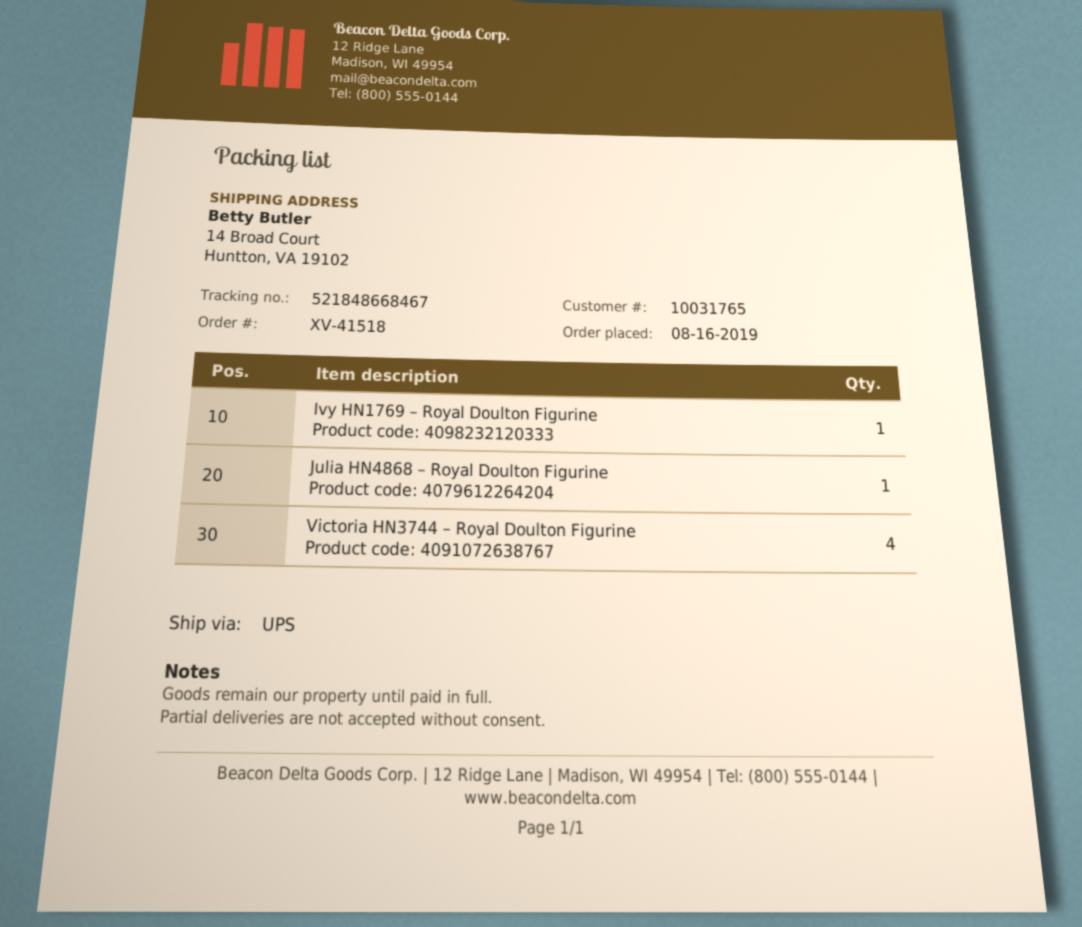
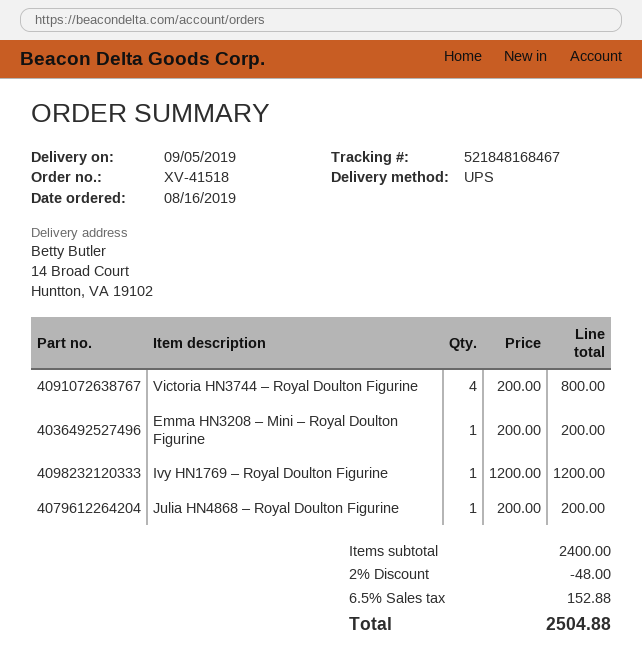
tracking number: 521848668467 -> 521848168467
Emma HN3208 – Mini – Royal Doulton Figurine: none -> 1

